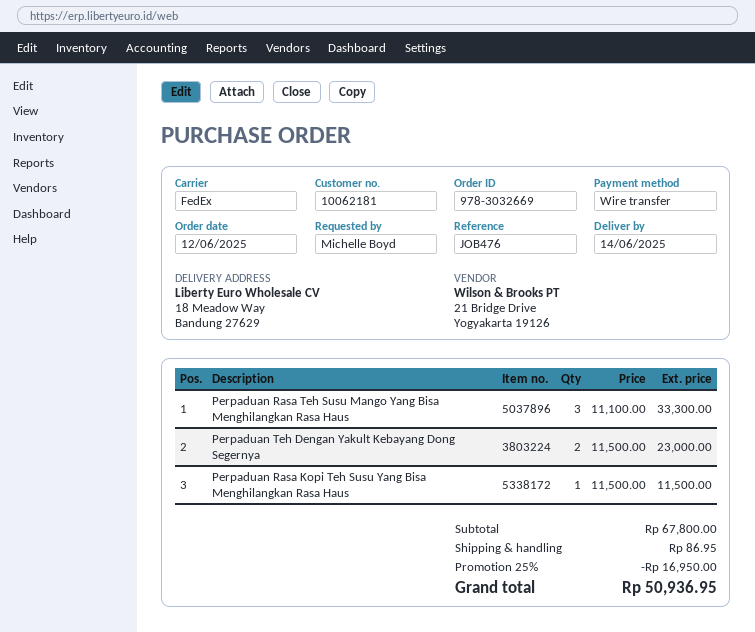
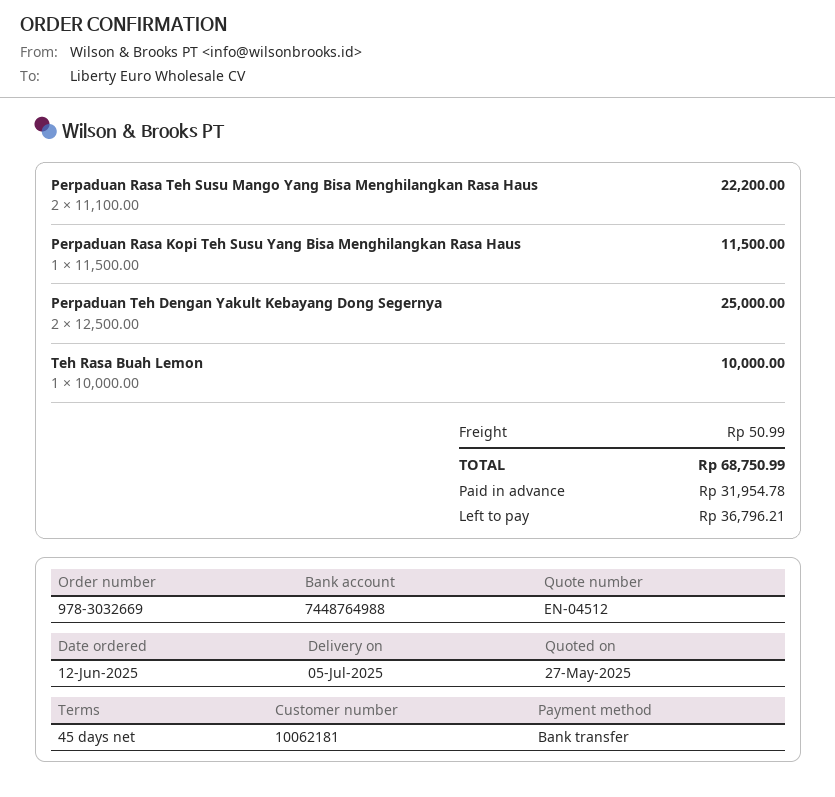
delivery date: 2025-06-14 -> 2025-07-05
Perpaduan Rasa Teh Susu Mango Yang Bisa Menghilangkan Rasa Haus: 3 x 11100.00 = 33300.00 -> 2 x 11100.00 = 22200.00
Perpaduan Teh Dengan Yakult Kebayang Dong Segernya: 2 x 11500.00 = 23000.00 -> 2 x 12500.00 = 25000.00
Teh Rasa Buah Lemon: none -> 1 x 10000.00 = 10000.00
discount: 25% = 16950.00 -> none
shipping: 86.95 -> 50.99
total: 50936.95 -> 68750.99

